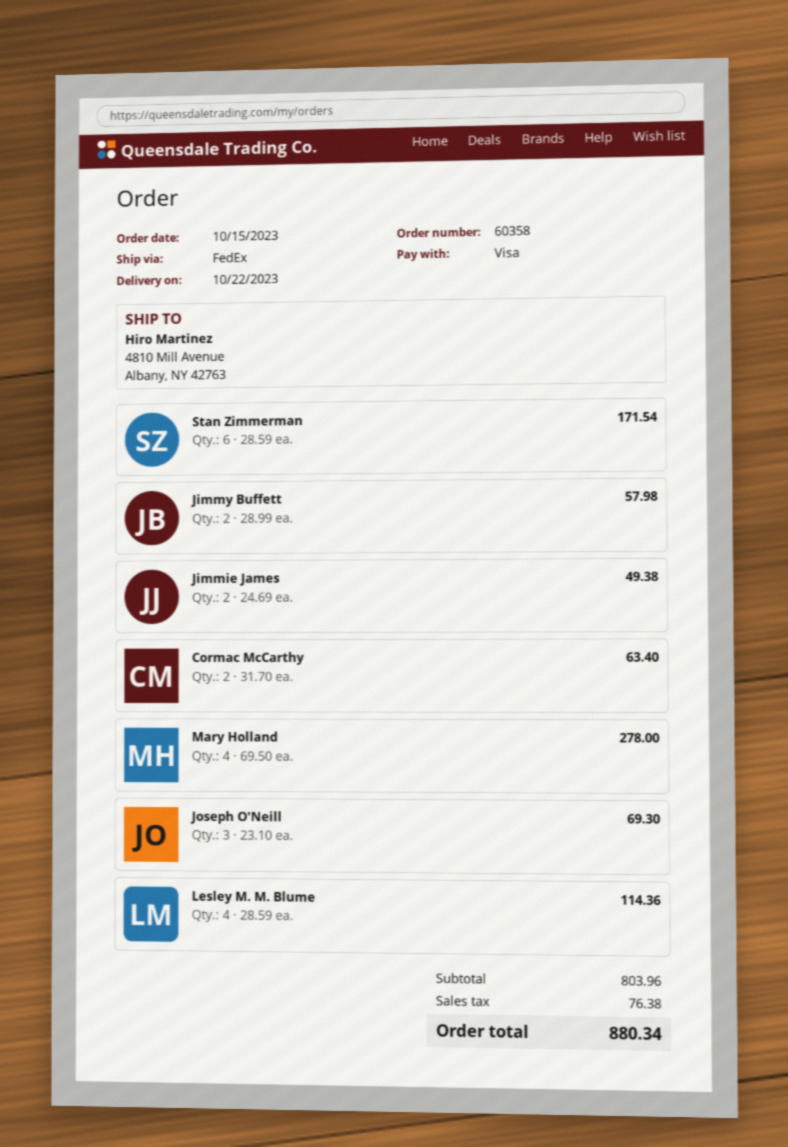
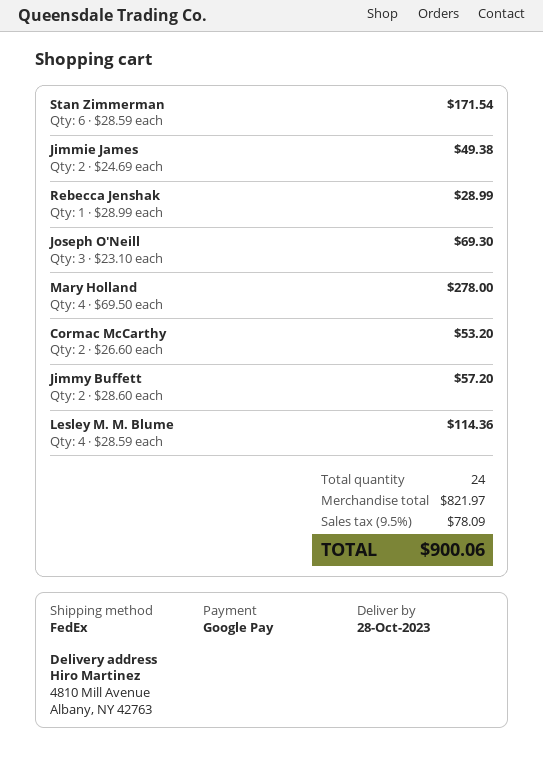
delivery date: 2023-10-22 -> 2023-10-28
payment method: Visa -> Google Pay
Jimmy Buffett: 2 x 28.99 = 57.98 -> 2 x 28.60 = 57.20
Cormac McCarthy: 2 x 31.70 = 63.40 -> 2 x 26.60 = 53.20
Rebecca Jenshak: none -> 1 x 28.99 = 28.99
subtotal: 803.96 -> 821.97
tax: 76.38 -> 78.09
total: 880.34 -> 900.06

